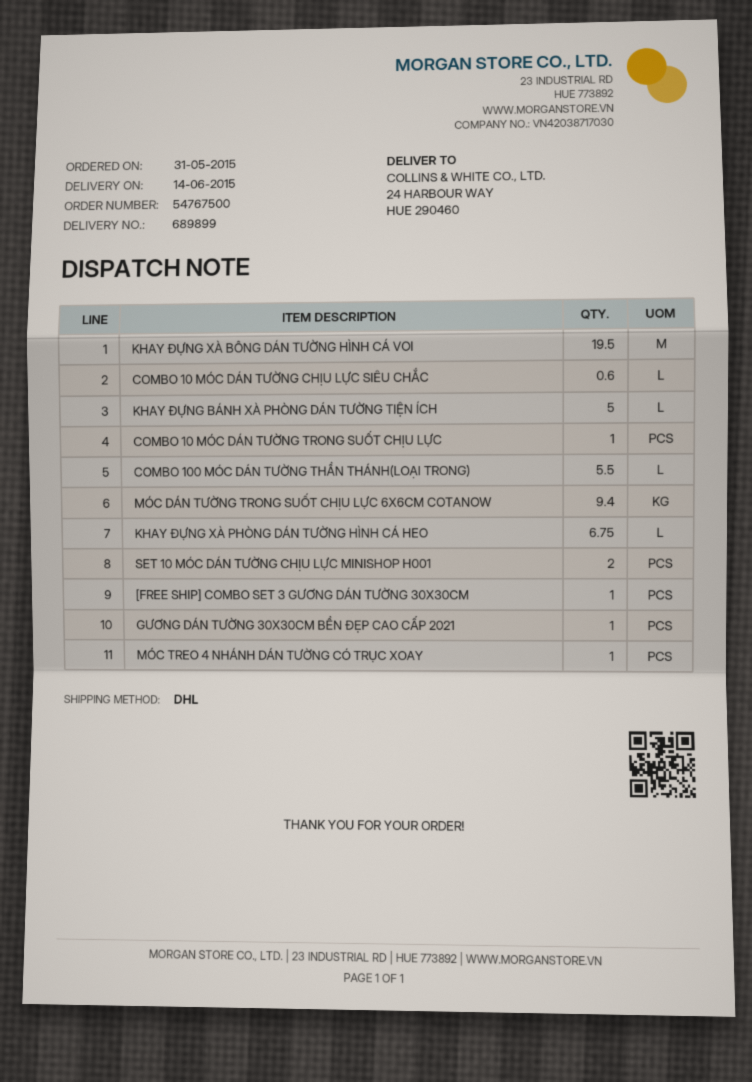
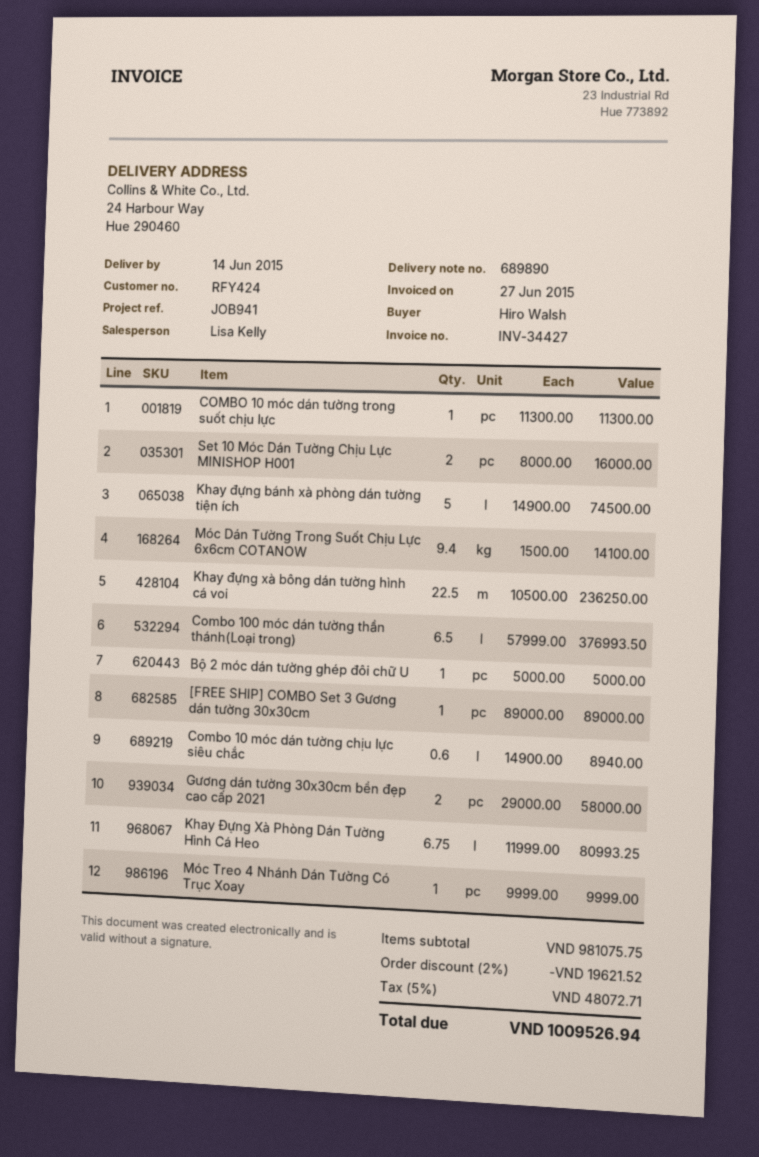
delivery note number: 689899 -> 689890
KHAY ĐỰNG XÀ BÔNG DÁN TƯỜNG HÌNH CÁ VOI: 19.5 -> 22.5
COMBO 100 MÓC DÁN TƯỜNG THẦN THÁNH(LOẠI TRONG): 5.5 -> 6.5
GƯƠNG DÁN TƯỜNG 30X30CM BỀN ĐẸP CAO CẤP 2021: 1 -> 2
Bộ 2 móc dán tường ghép đôi chữ U: none -> 1

